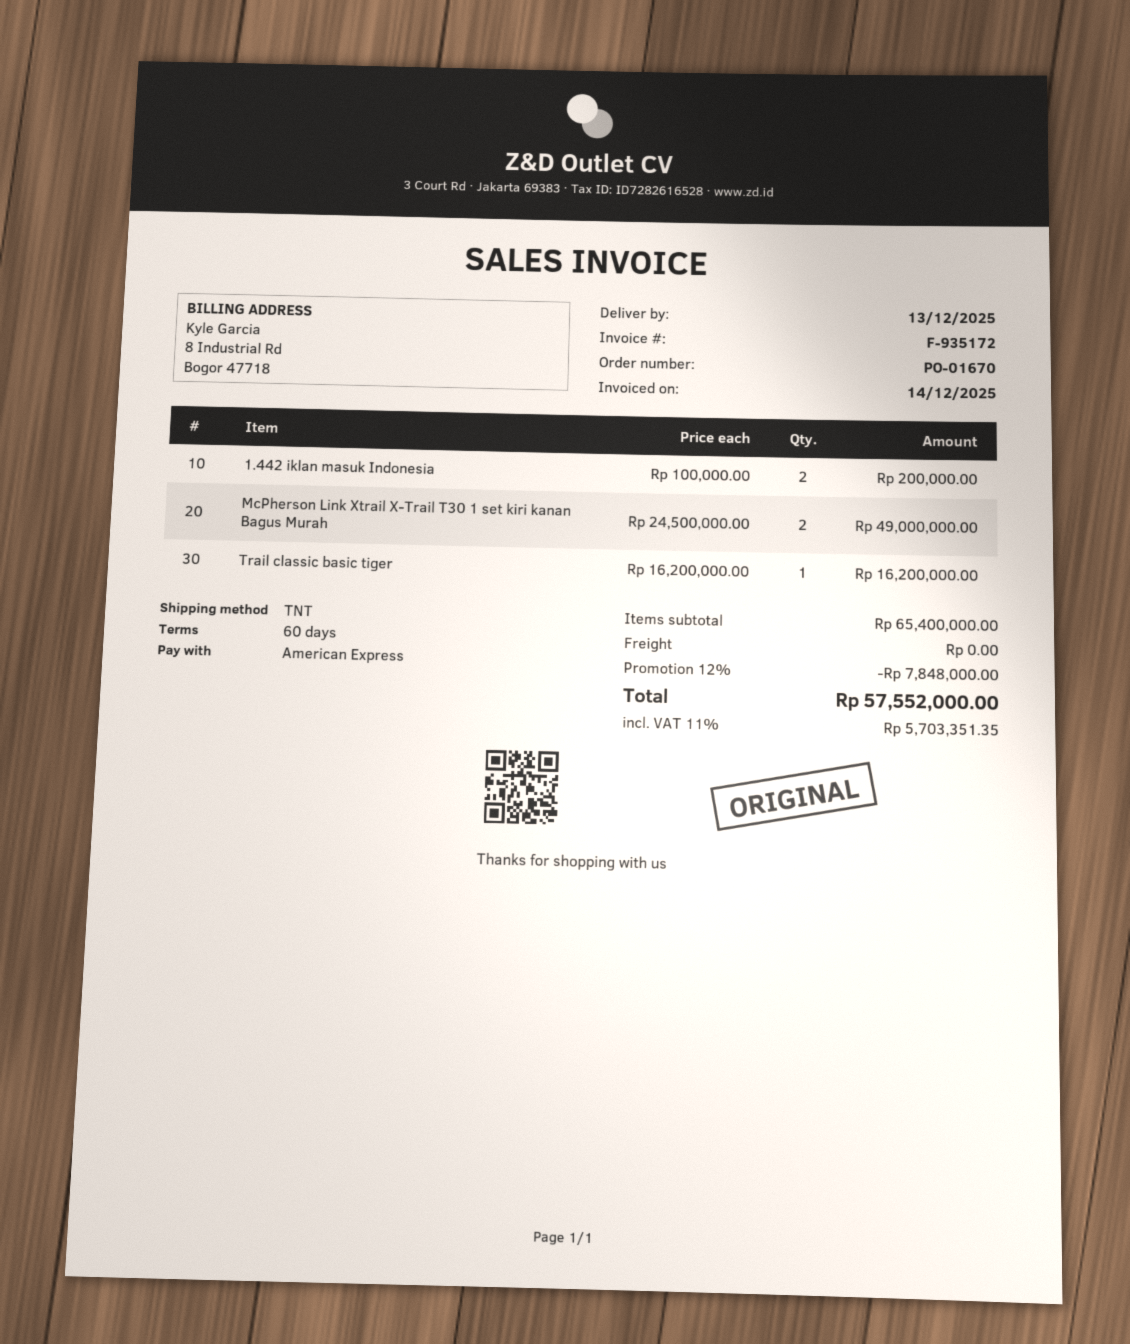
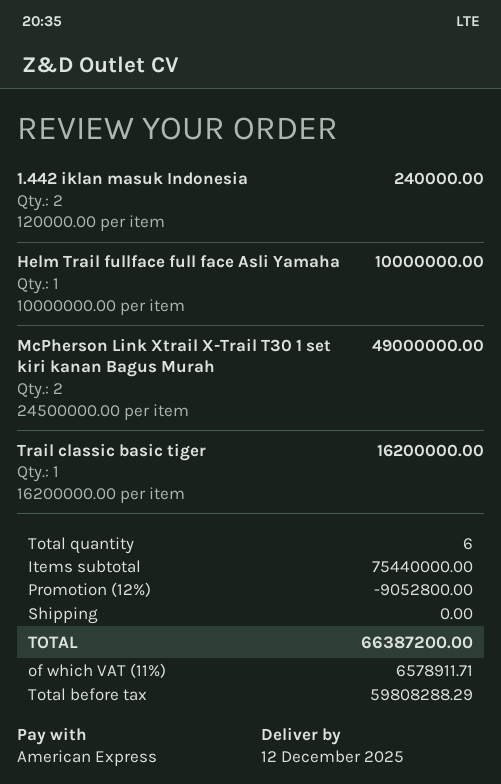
delivery date: 2025-12-13 -> 2025-12-12
1.442 iklan masuk Indonesia: 2 x 100000.00 = 200000.00 -> 2 x 120000.00 = 240000.00
Helm Trail fullface full face Asli Yamaha: none -> 1 x 10000000.00 = 10000000.00
subtotal: 65400000.00 -> 75440000.00
discount: 12% = 7848000.00 -> 12% = 9052800.00
tax: 11% = 5703351.35 -> 11% = 6578911.71
total: 57552000.00 -> 66387200.00

